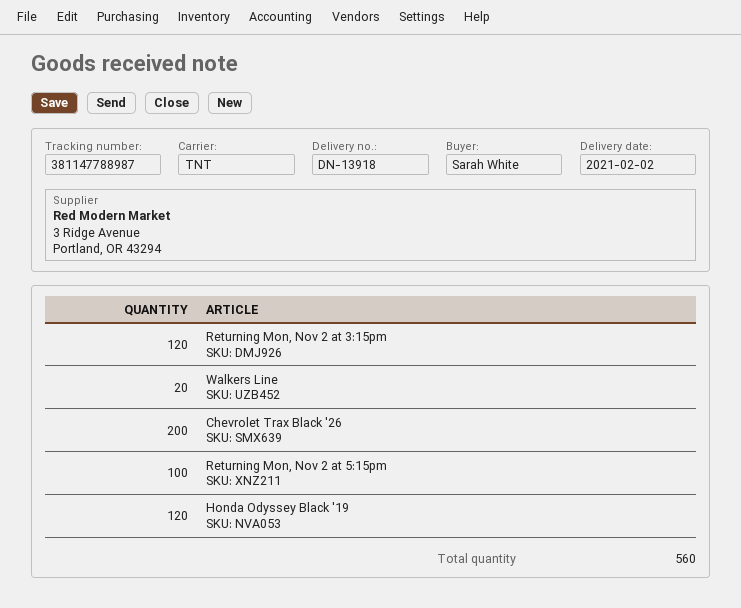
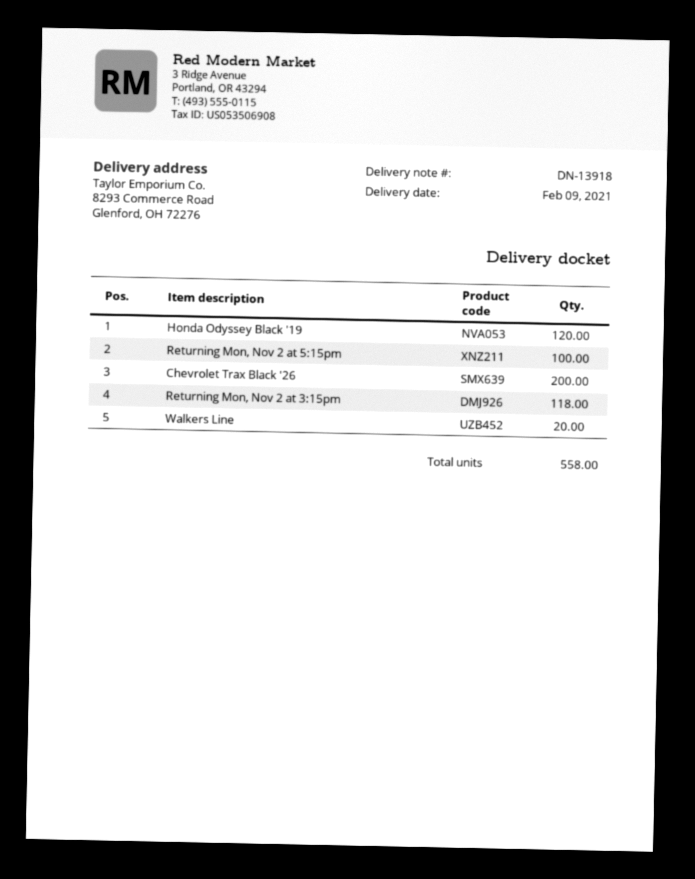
delivery date: 2021-02-02 -> 2021-02-09
Returning Mon, Nov 2 at 3:15pm: 120 -> 118
total quantity: 560 -> 558

